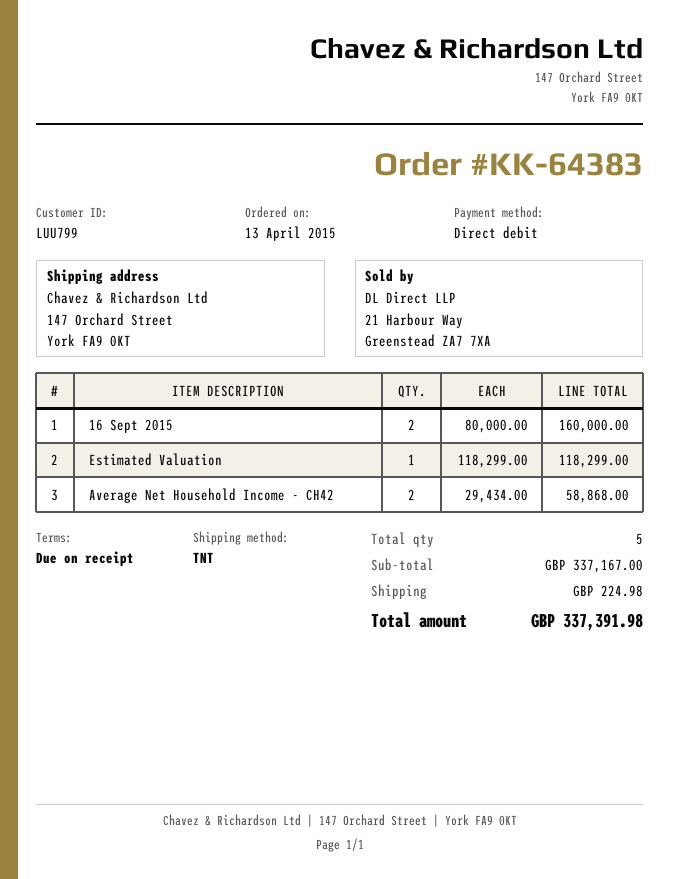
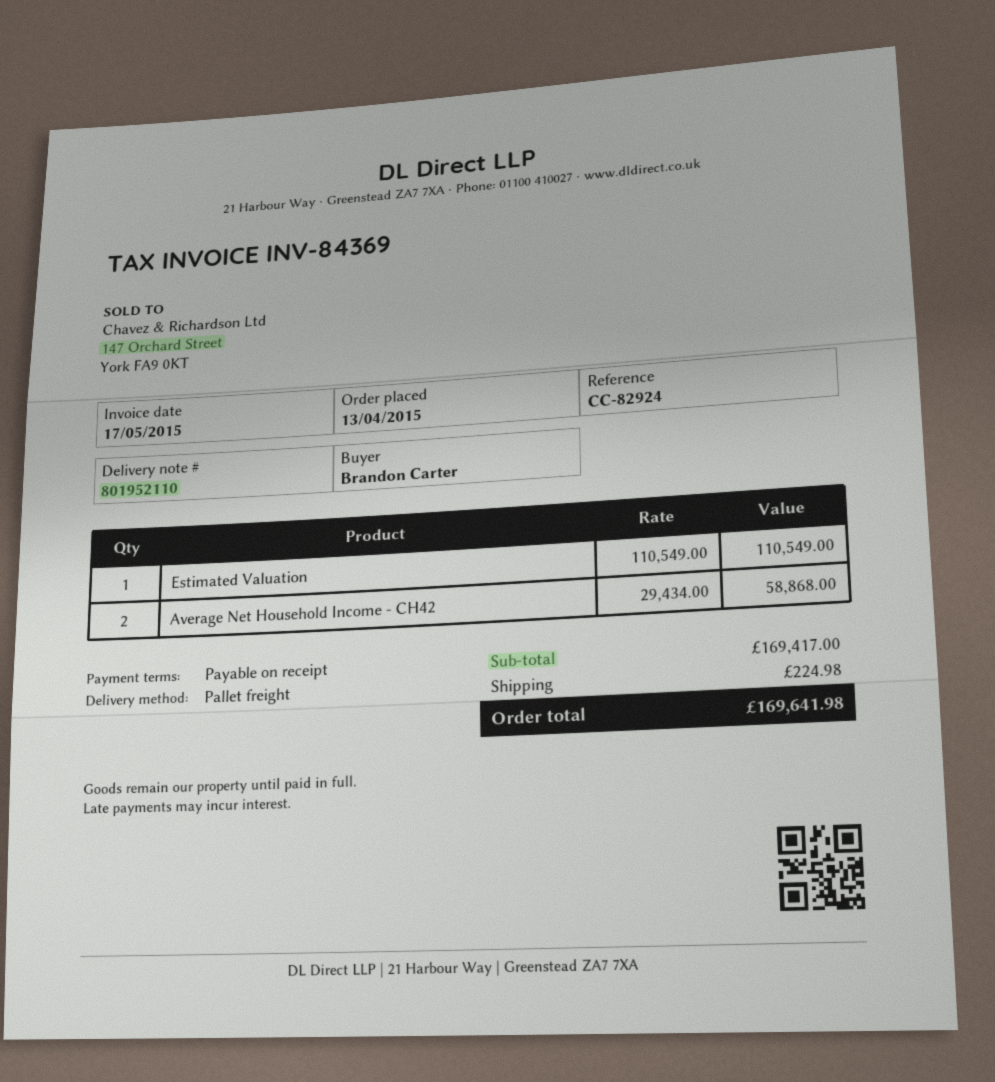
shipping method: TNT -> pallet freight
16 Sept 2015: 2 x 80000.00 = 160000.00 -> none
Estimated Valuation: 1 x 118299.00 = 118299.00 -> 1 x 110549.00 = 110549.00
subtotal: 337167.00 -> 169417.00
total: 337391.98 -> 169641.98

